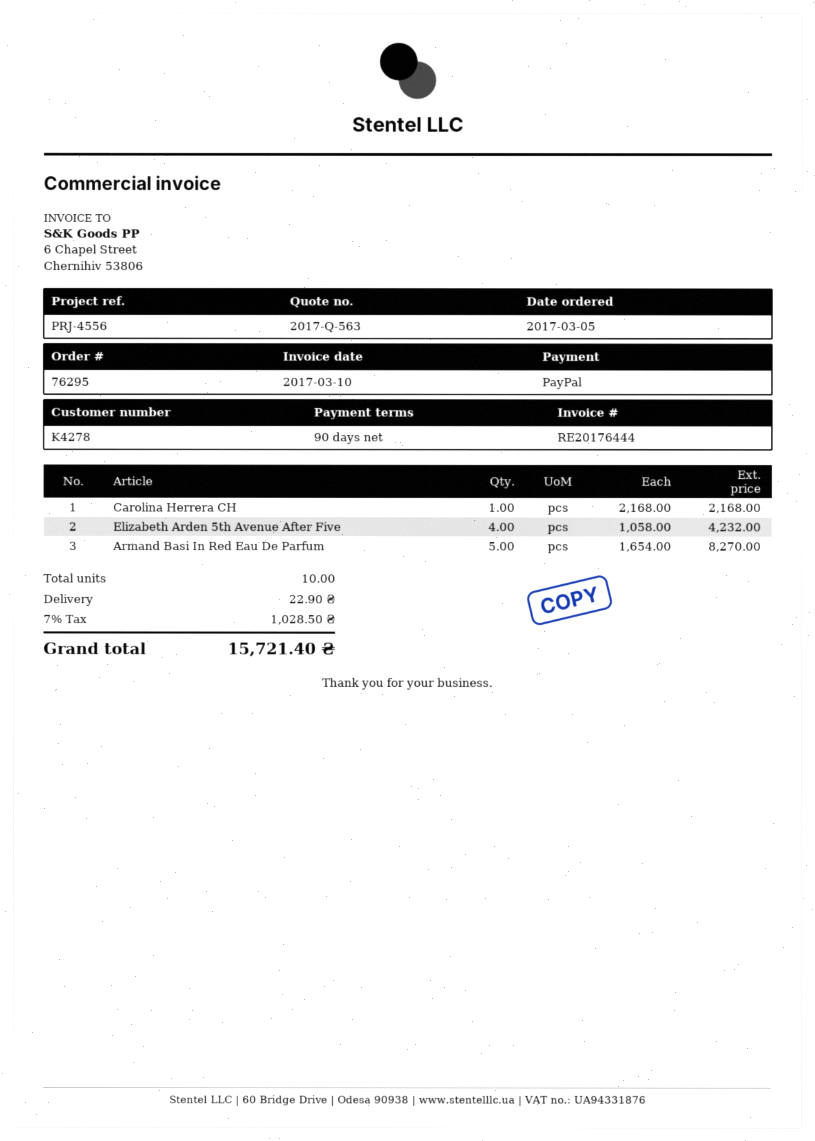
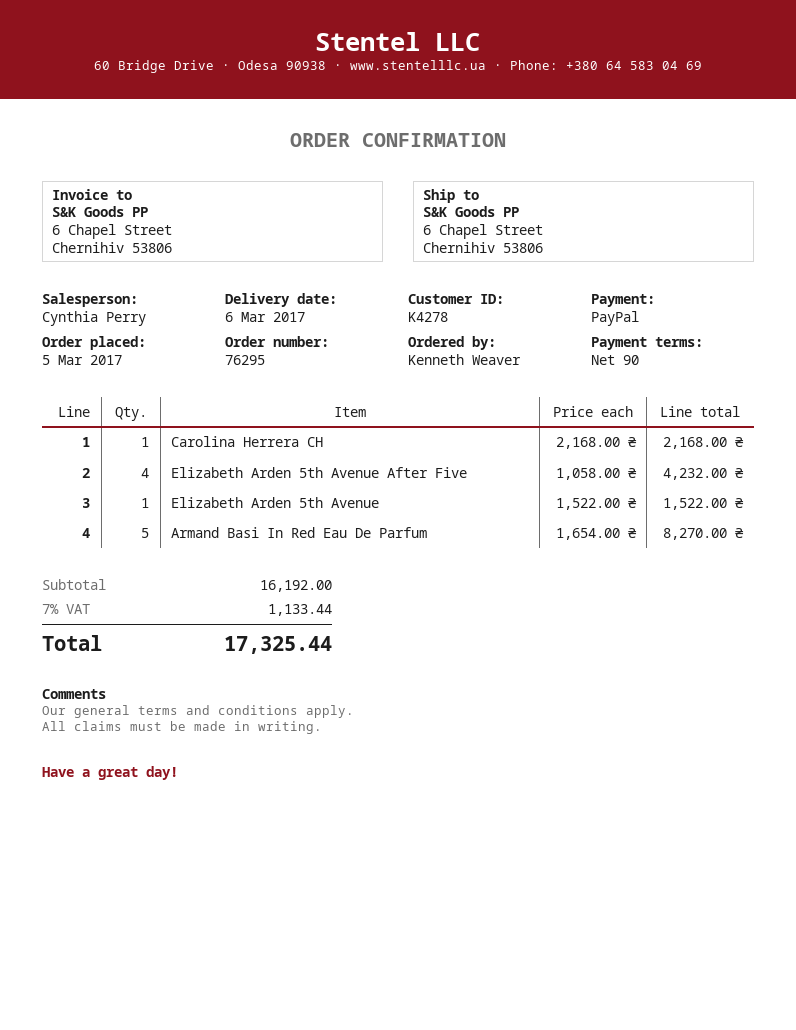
Elizabeth Arden 5th Avenue: none -> 1 x 1522.00 = 1522.00
shipping: 22.90 -> none
tax: 7% = 1028.50 -> 7% = 1133.44
total: 15721.40 -> 17325.44

